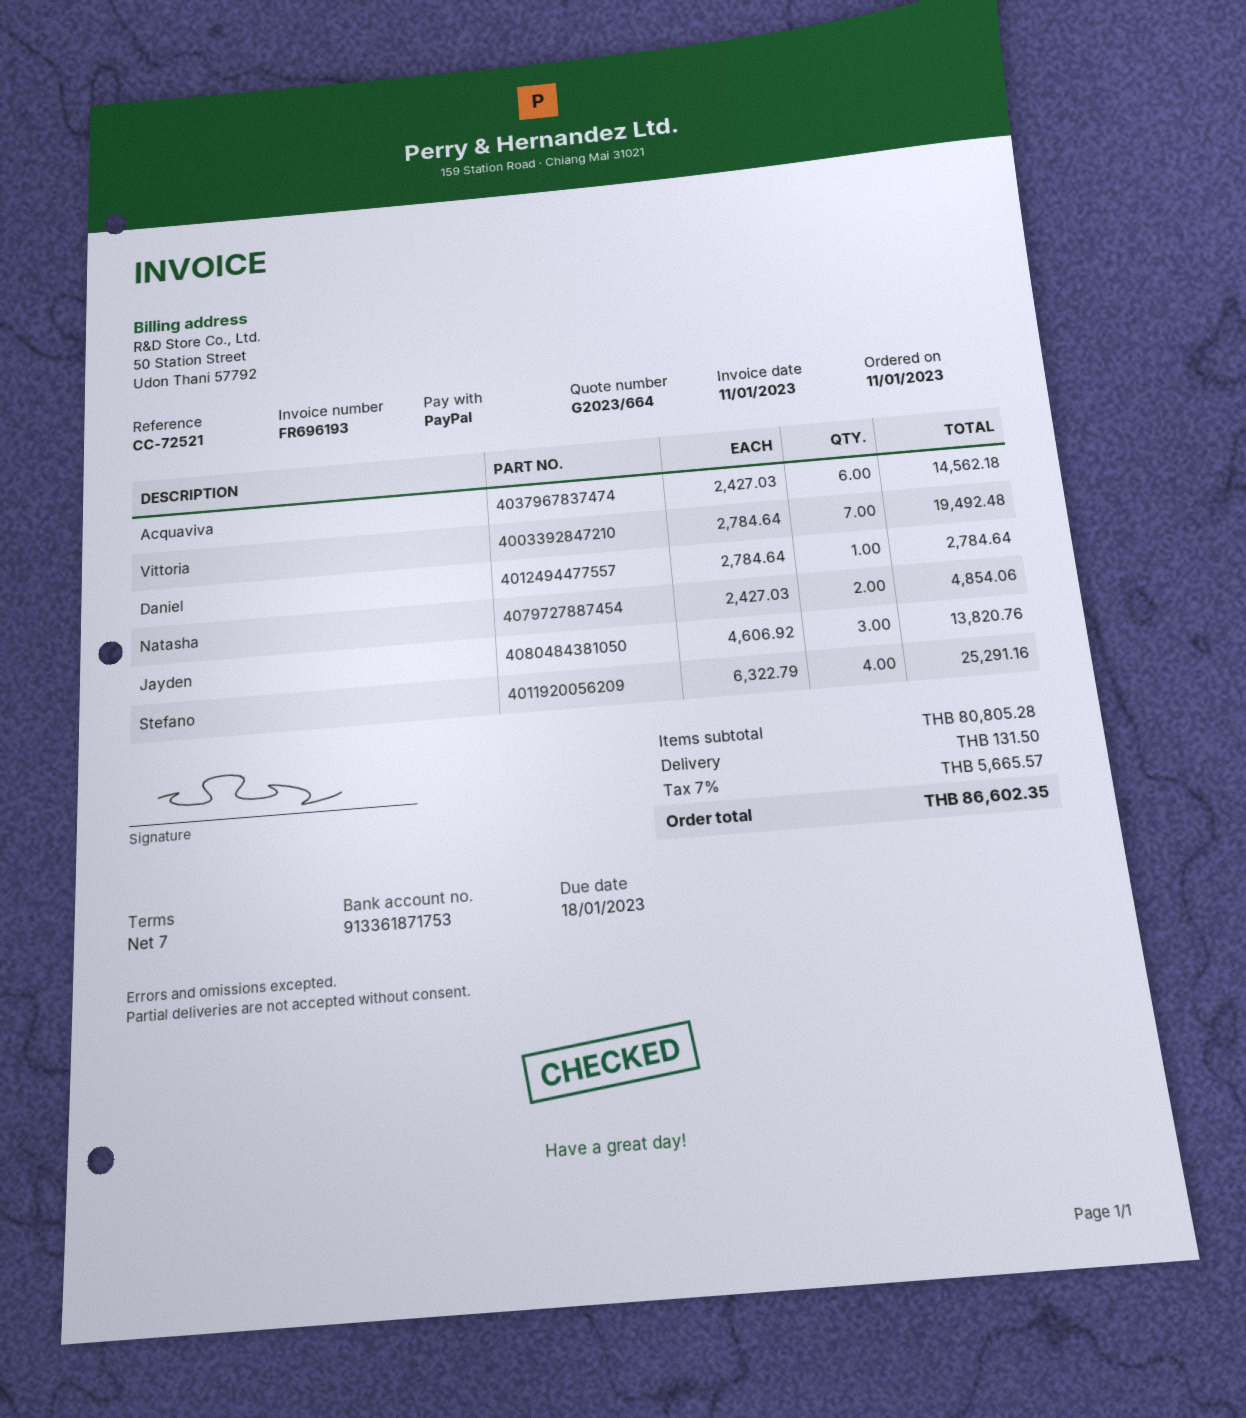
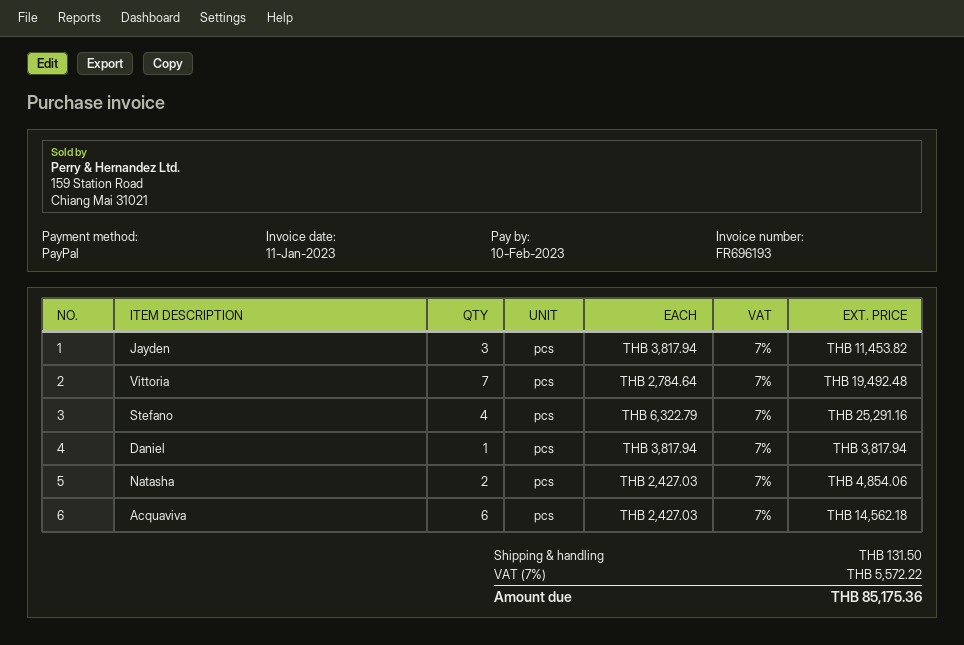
due date: 2023-01-18 -> 2023-02-10
Daniel: 1 x 2784.64 = 2784.64 -> 1 x 3817.94 = 3817.94
Jayden: 3 x 4606.92 = 13820.76 -> 3 x 3817.94 = 11453.82
tax: 7% = 5665.57 -> 7% = 5572.22
total: 86602.35 -> 85175.36

